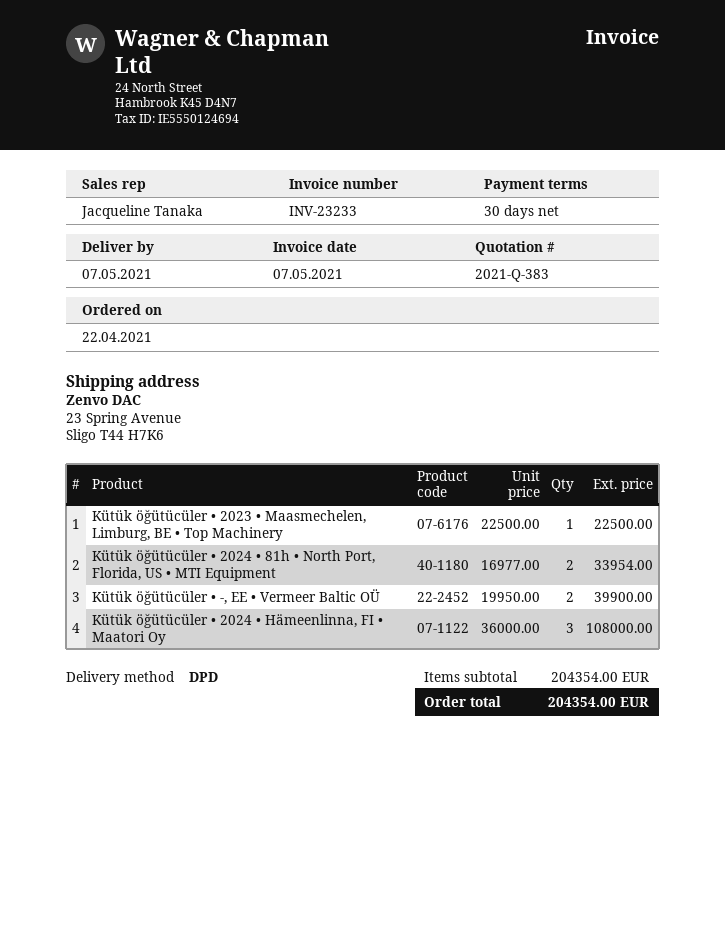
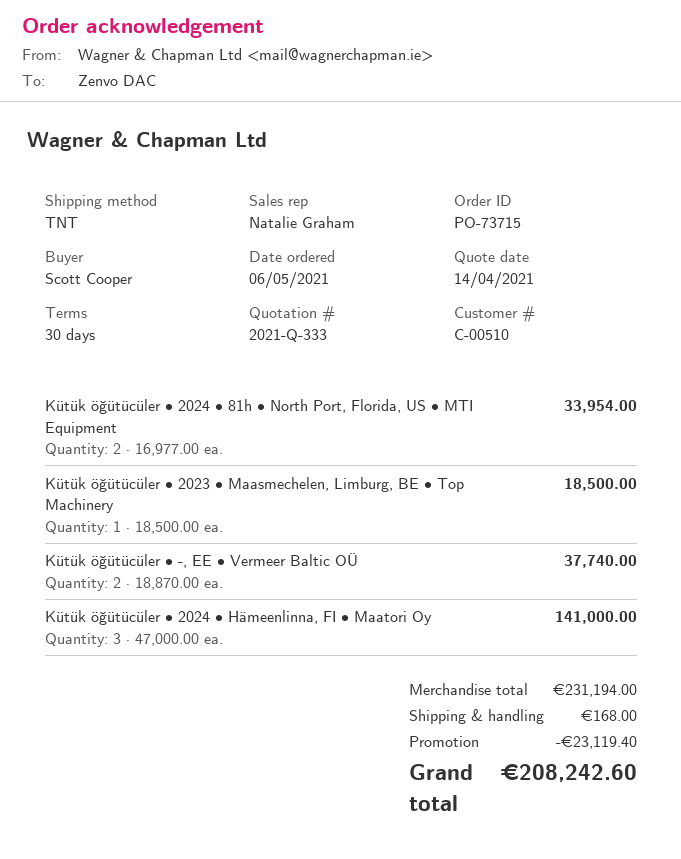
quote number: 2021-Q-383 -> 2021-Q-333
order date: 2021-04-22 -> 2021-05-06
sales rep: Jacqueline Tanaka -> Natalie Graham
shipping method: DPD -> TNT
Kütük öğütücüler • 2023 • Maasmechelen, Limburg, BE • Top Machinery: 1 x 22500.00 = 22500.00 -> 1 x 18500.00 = 18500.00
Kütük öğütücüler • -, EE • Vermeer Baltic OÜ: 2 x 19950.00 = 39900.00 -> 2 x 18870.00 = 37740.00
Kütük öğütücüler • 2024 • Hämeenlinna, FI • Maatori Oy: 3 x 36000.00 = 108000.00 -> 3 x 47000.00 = 141000.00
subtotal: 204354.00 -> 231194.00
discount: none -> 23119.40
shipping: none -> 168.00
total: 204354.00 -> 208242.60

